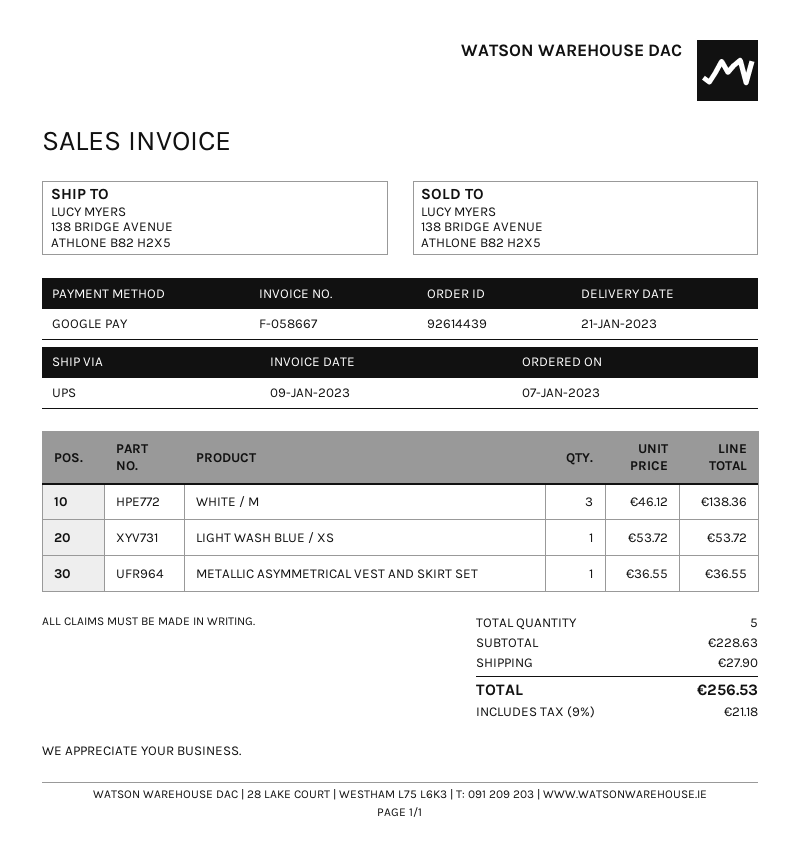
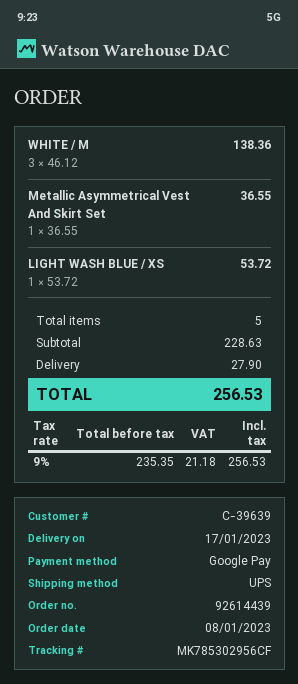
order date: 2023-01-07 -> 2023-01-08
delivery date: 2023-01-21 -> 2023-01-17

